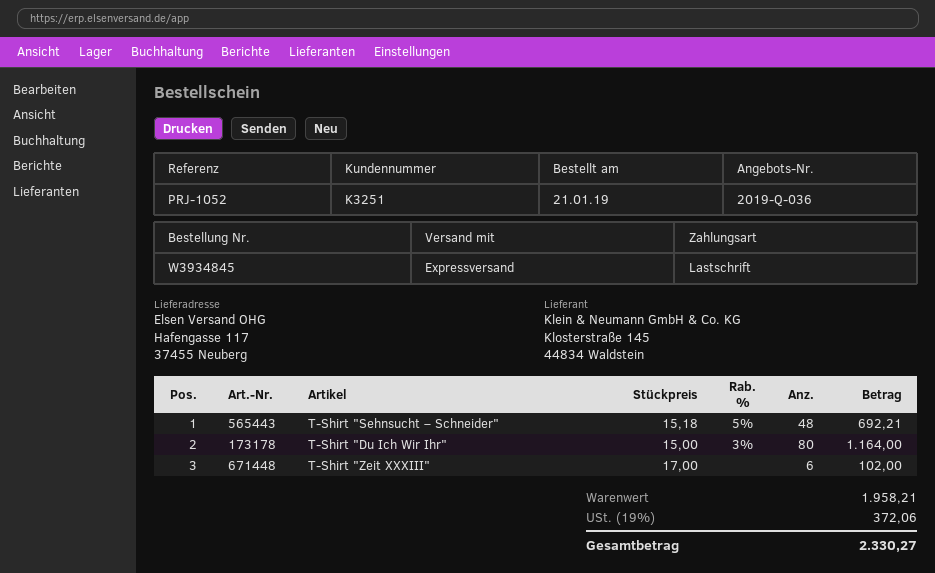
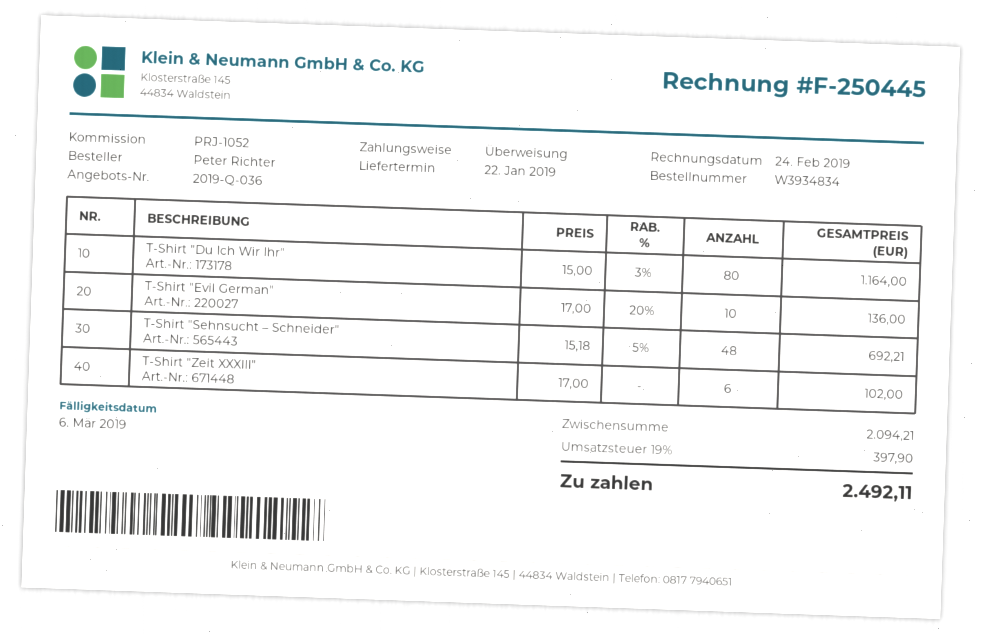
order number: W3934845 -> W3934834
payment method: direct debit -> bank transfer
T-Shirt "Evil German": none -> 10 x 17.00 - 20% = 136.00
subtotal: 1958.21 -> 2094.21
tax: 19% = 372.06 -> 19% = 397.90
total: 2330.27 -> 2492.11

